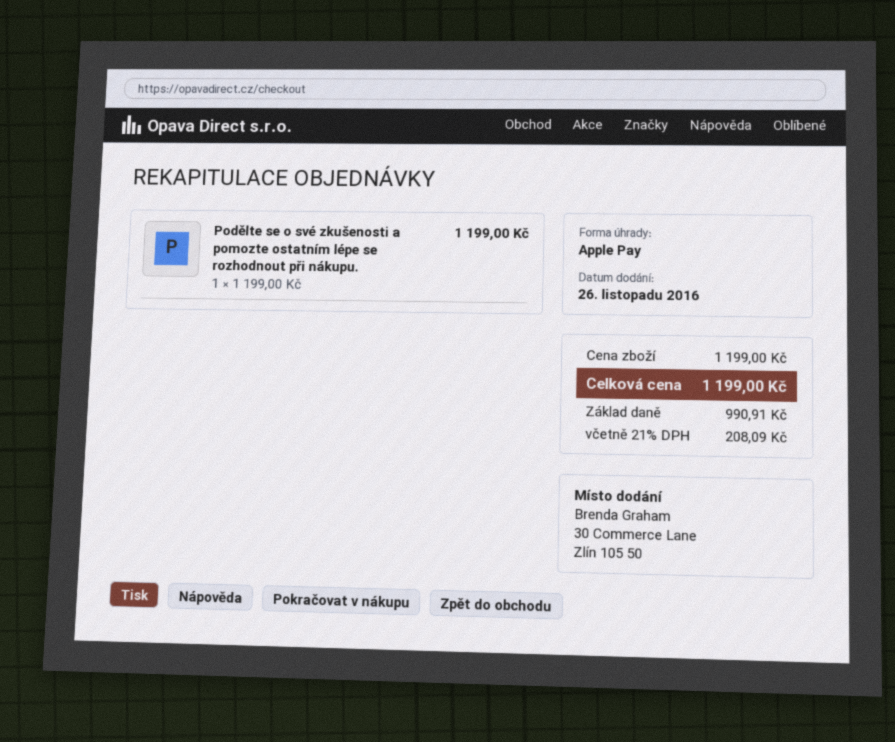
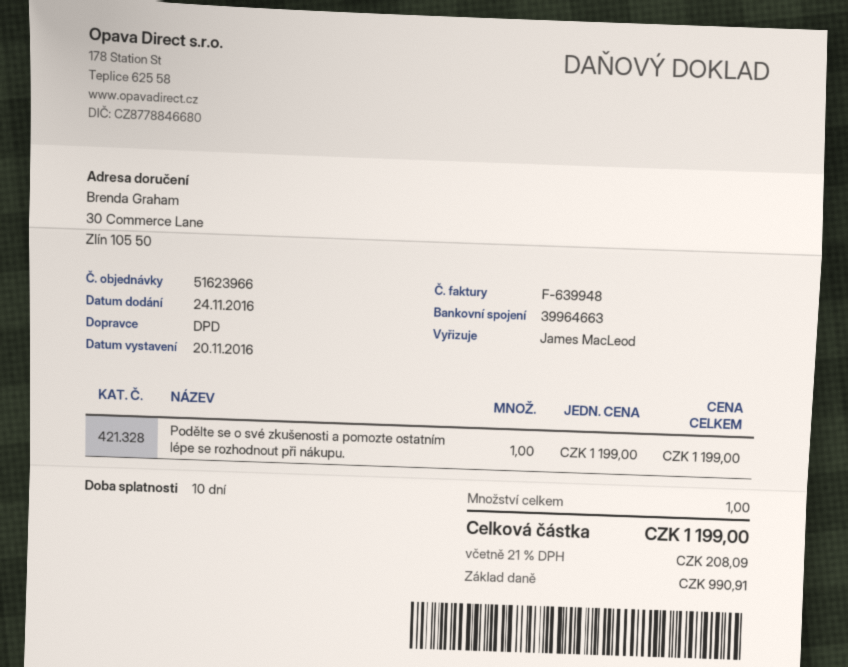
delivery date: 2016-11-26 -> 2016-11-24

